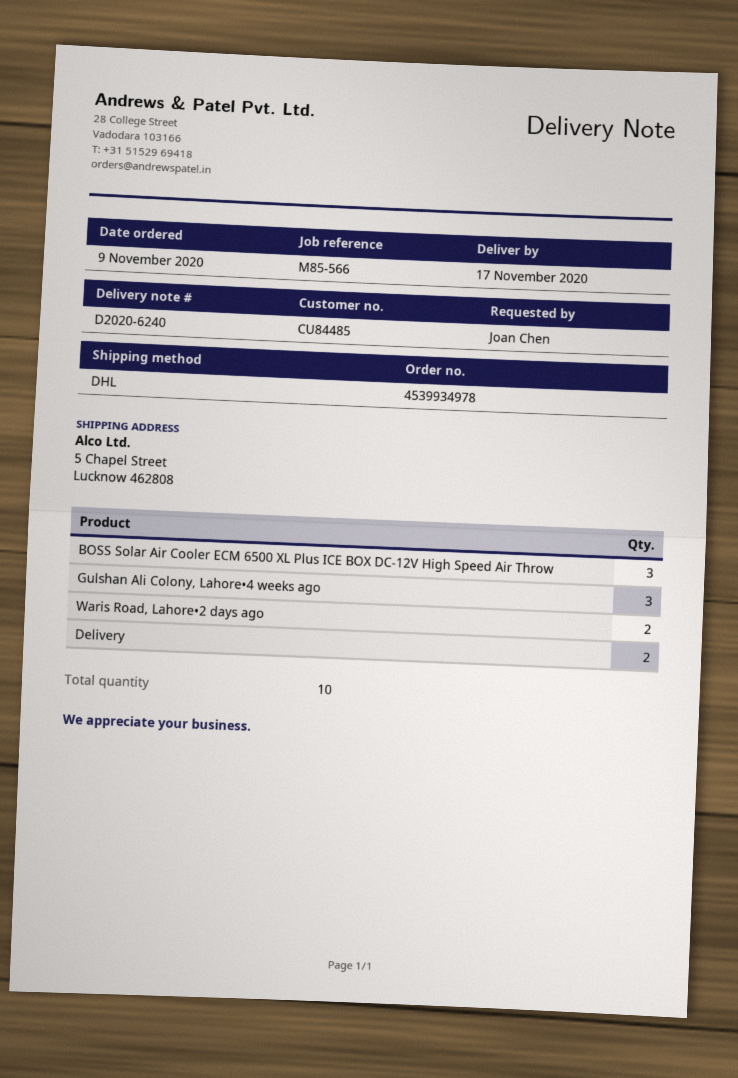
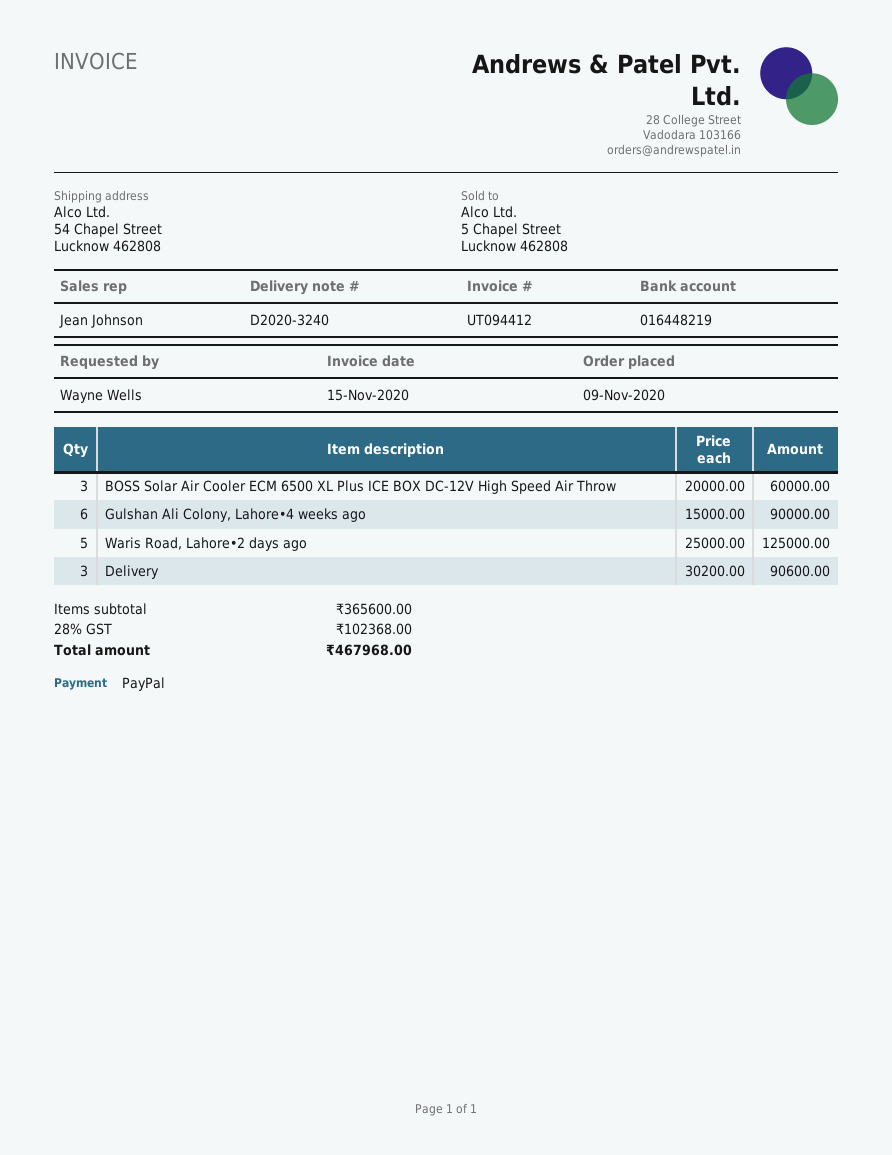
delivery note number: D2020-6240 -> D2020-3240
ordered by: Joan Chen -> Wayne Wells
ship to: 5 Chapel Street, Lucknow 462808 -> 54 Chapel Street, Lucknow 462808
Gulshan Ali Colony, Lahore•4 weeks ago: 3 -> 6
Waris Road, Lahore•2 days ago: 2 -> 5
Delivery: 2 -> 3

